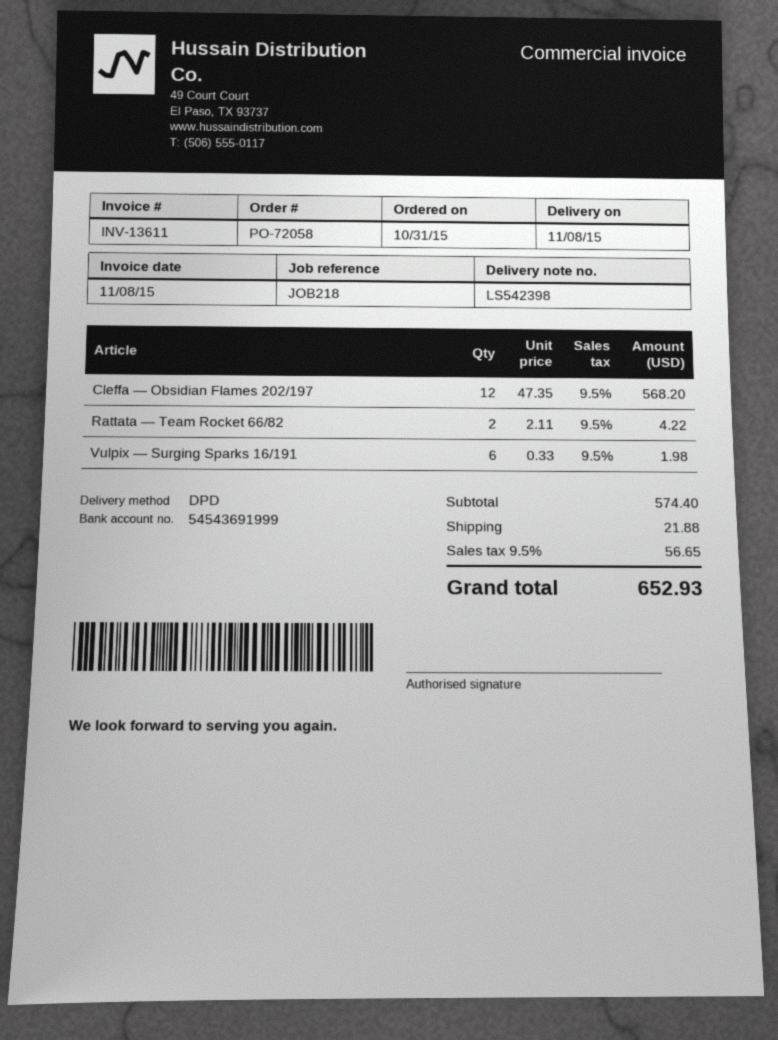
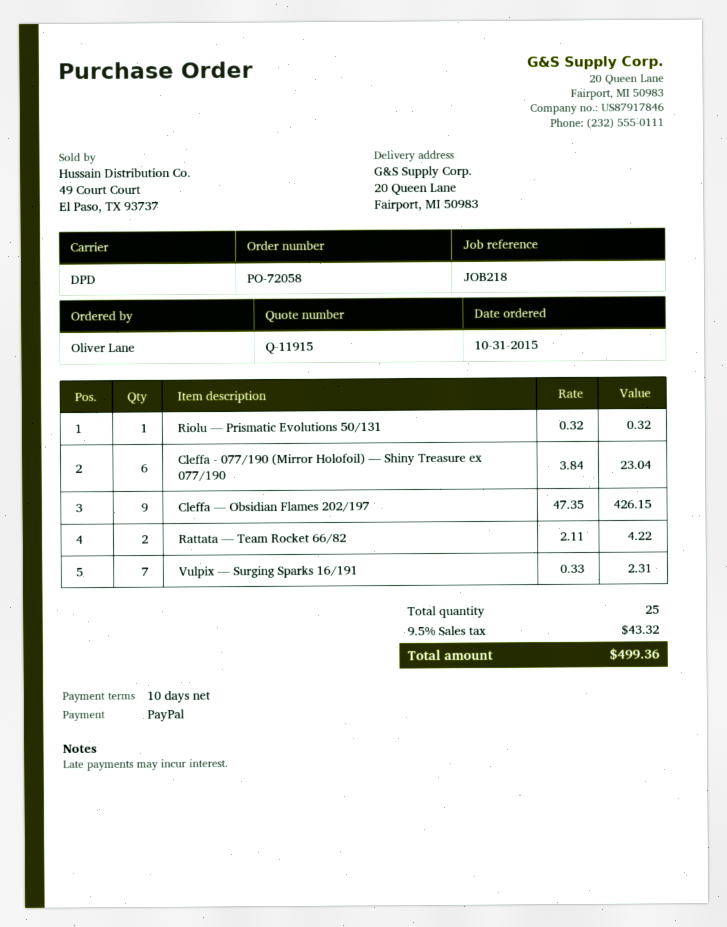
Cleffa — Obsidian Flames 202/197: 12 x 47.35 = 568.20 -> 9 x 47.35 = 426.15
Vulpix — Surging Sparks 16/191: 6 x 0.33 = 1.98 -> 7 x 0.33 = 2.31
Riolu — Prismatic Evolutions 50/131: none -> 1 x 0.32 = 0.32
Cleffa - 077/190 (Mirror Holofoil) — Shiny Treasure ex 077/190: none -> 6 x 3.84 = 23.04
shipping: 21.88 -> none
tax: 9.5% = 56.65 -> 9.5% = 43.32
total: 652.93 -> 499.36

